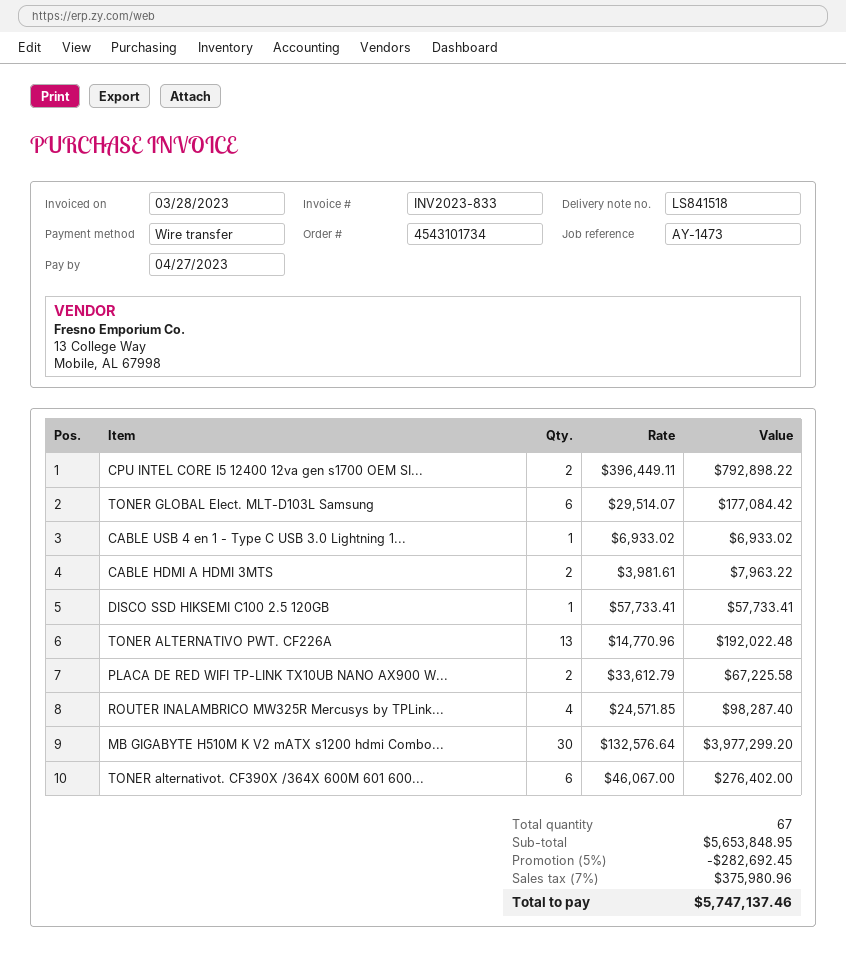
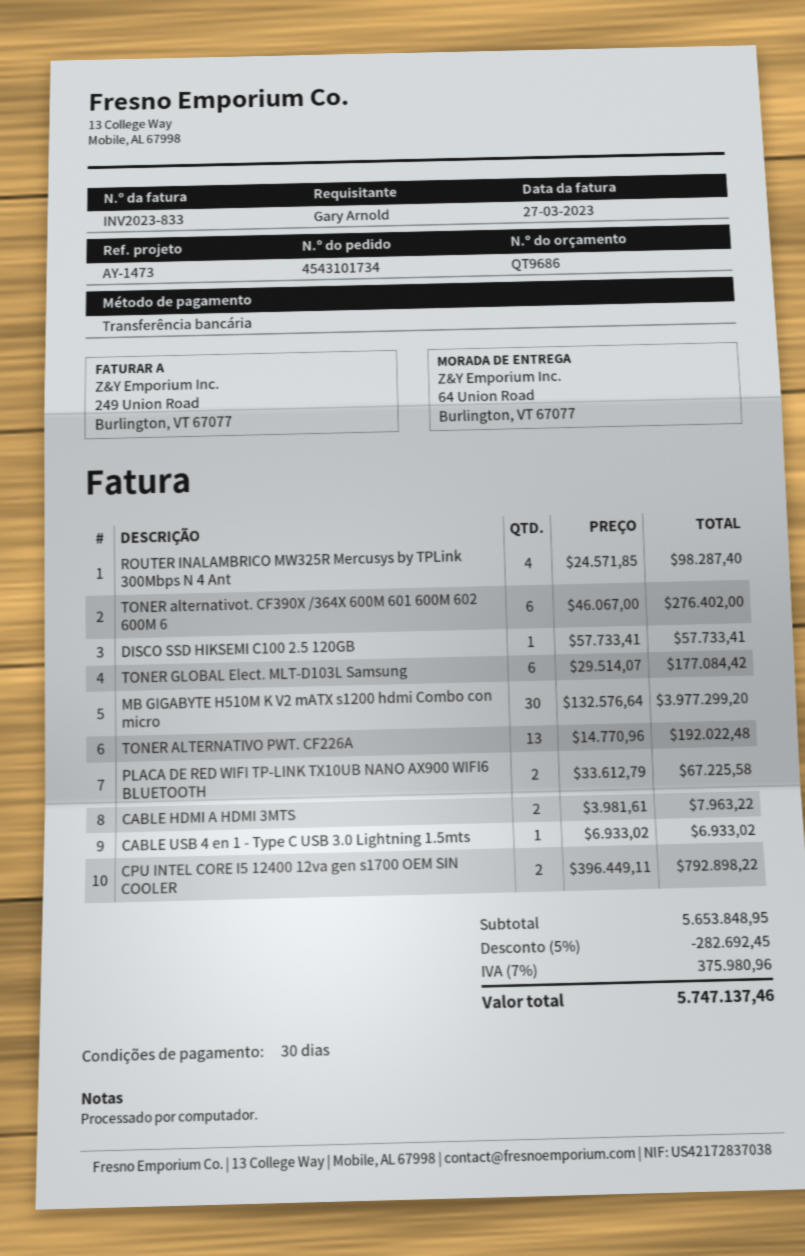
invoice date: 2023-03-28 -> 2023-03-27

